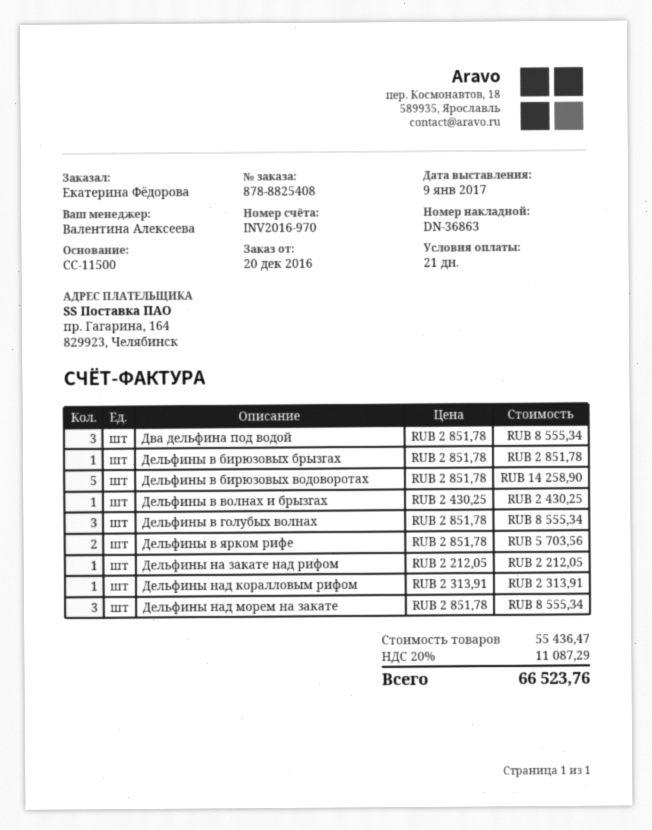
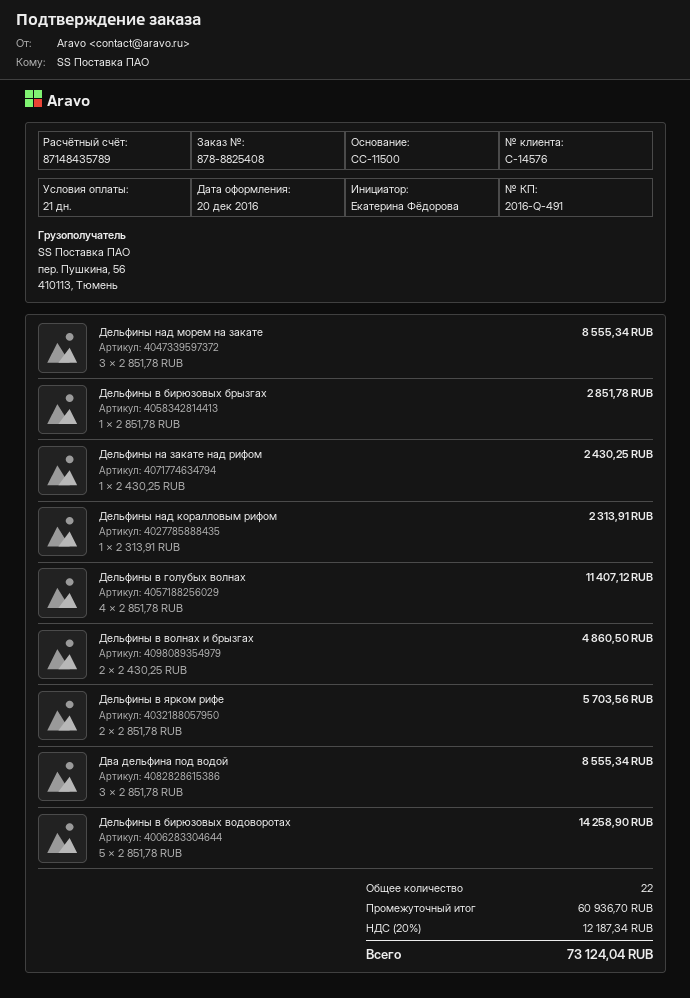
Дельфины в волнах и брызгах: 1 x 2430.25 = 2430.25 -> 2 x 2430.25 = 4860.50
Дельфины в голубых волнах: 3 x 2851.78 = 8555.34 -> 4 x 2851.78 = 11407.12
Дельфины на закате над рифом: 1 x 2212.05 = 2212.05 -> 1 x 2430.25 = 2430.25
subtotal: 55436.47 -> 60936.70
tax: 20% = 11087.29 -> 20% = 12187.34
total: 66523.76 -> 73124.04

